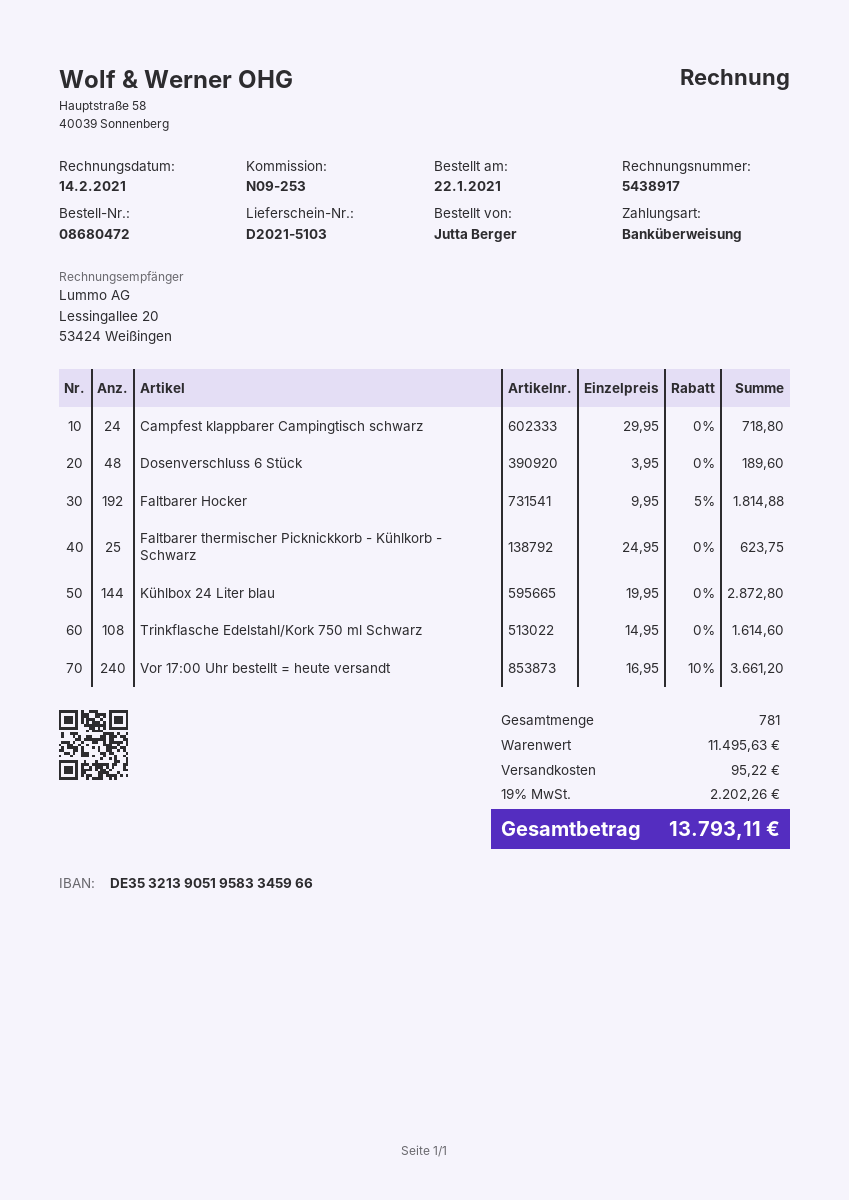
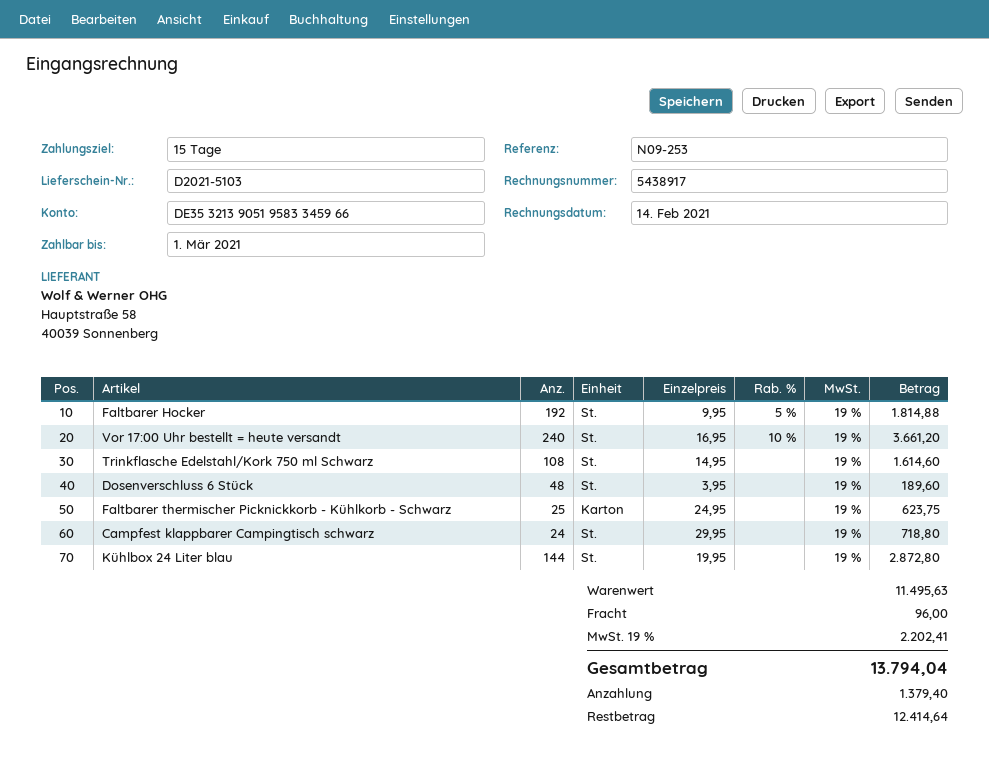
shipping: 95.22 -> 96.00
tax: 19% = 2202.26 -> 19% = 2202.41
total: 13793.11 -> 13794.04

